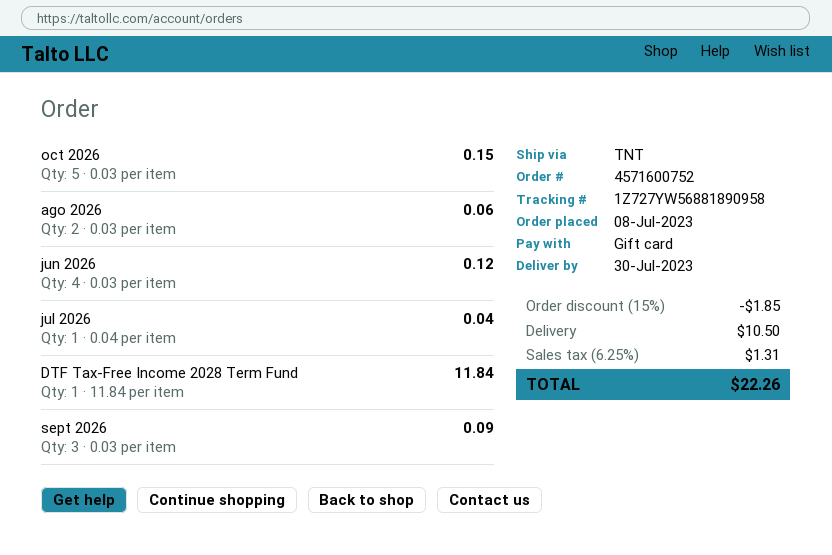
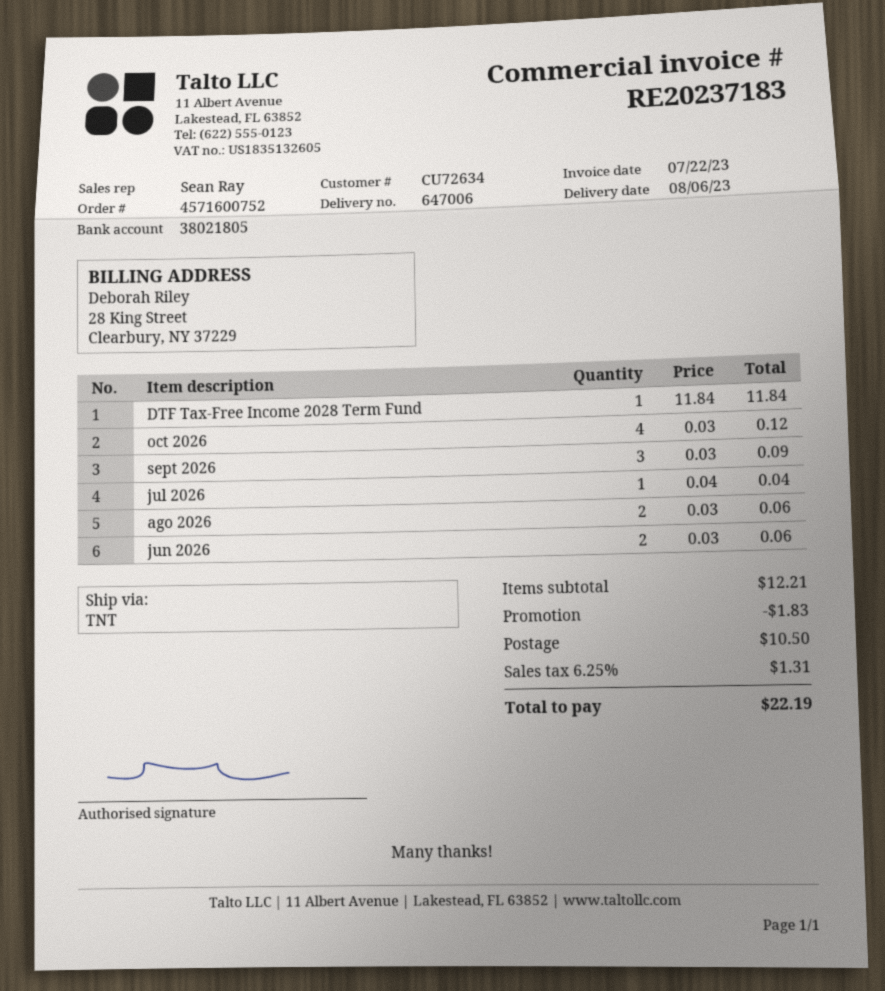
delivery date: 2023-07-30 -> 2023-08-06
oct 2026: 5 x 0.03 = 0.15 -> 4 x 0.03 = 0.12
jun 2026: 4 x 0.03 = 0.12 -> 2 x 0.03 = 0.06
discount: 1.85 -> 1.83
total: 22.26 -> 22.19

